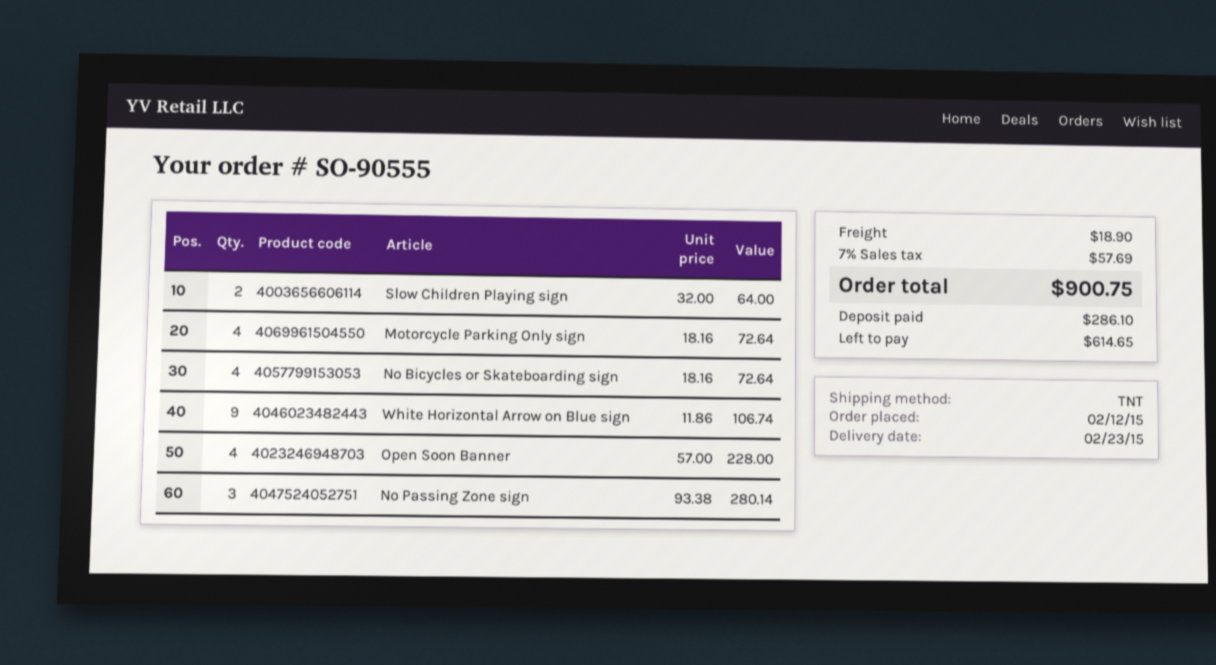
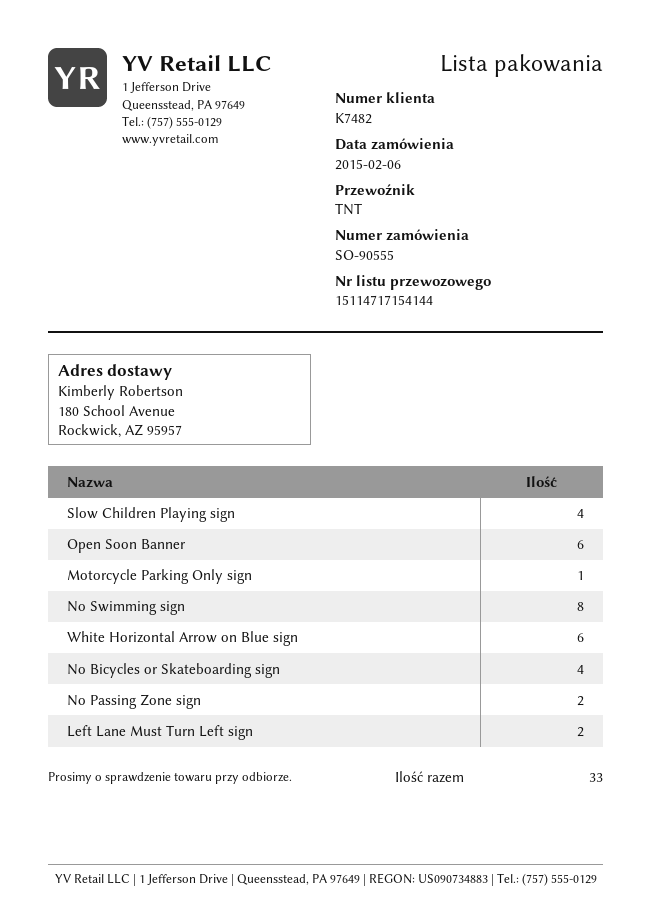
order date: 2015-02-12 -> 2015-02-06
Slow Children Playing sign: 2 -> 4
Motorcycle Parking Only sign: 4 -> 1
White Horizontal Arrow on Blue sign: 9 -> 6
Open Soon Banner: 4 -> 6
No Passing Zone sign: 3 -> 2
No Swimming sign: none -> 8
Left Lane Must Turn Left sign: none -> 2

